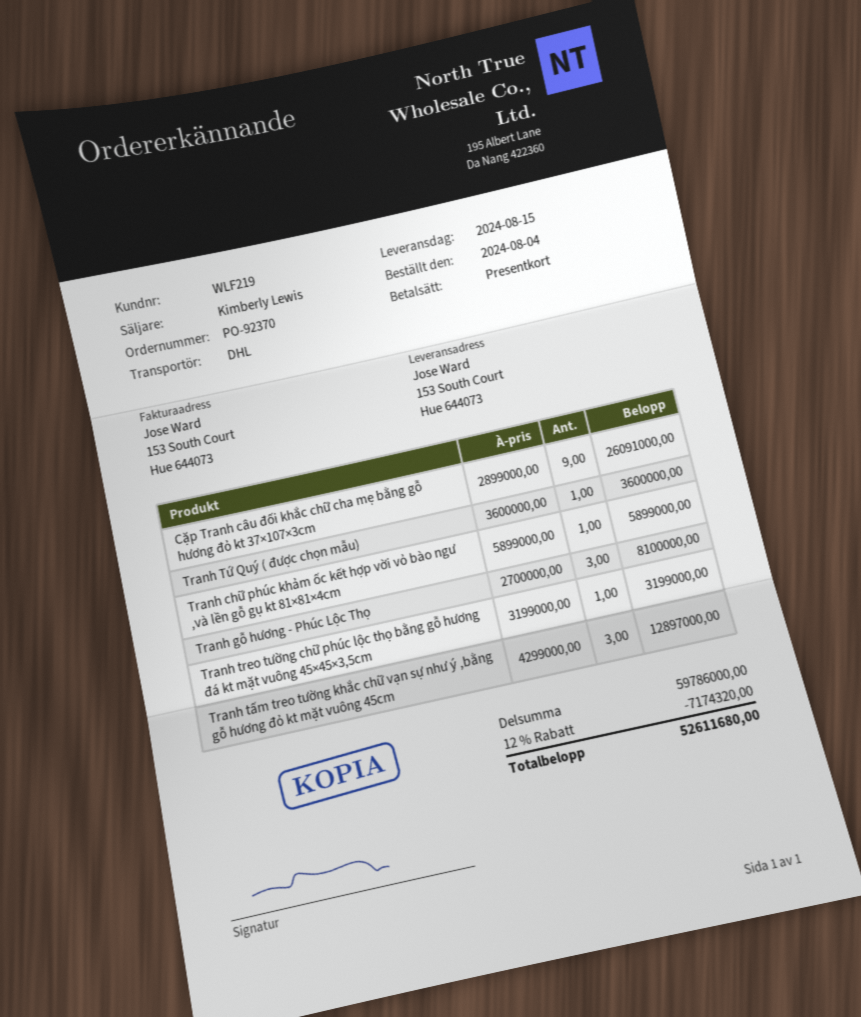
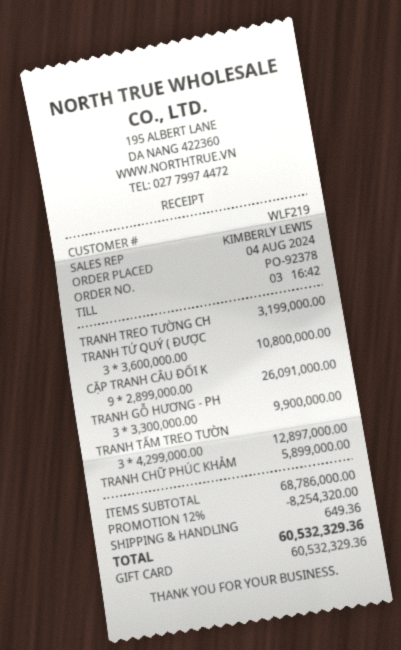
order number: PO-92370 -> PO-92378
Tranh Tứ Quý ( được chọn mẫu): 1 x 3600000.00 = 3600000.00 -> 3 x 3600000.00 = 10800000.00
Tranh gỗ hương - Phúc Lộc Thọ: 3 x 2700000.00 = 8100000.00 -> 3 x 3300000.00 = 9900000.00
subtotal: 59786000.00 -> 68786000.00
discount: 12% = 7174320.00 -> 12% = 8254320.00
shipping: none -> 649.36
total: 52611680.00 -> 60532329.36

